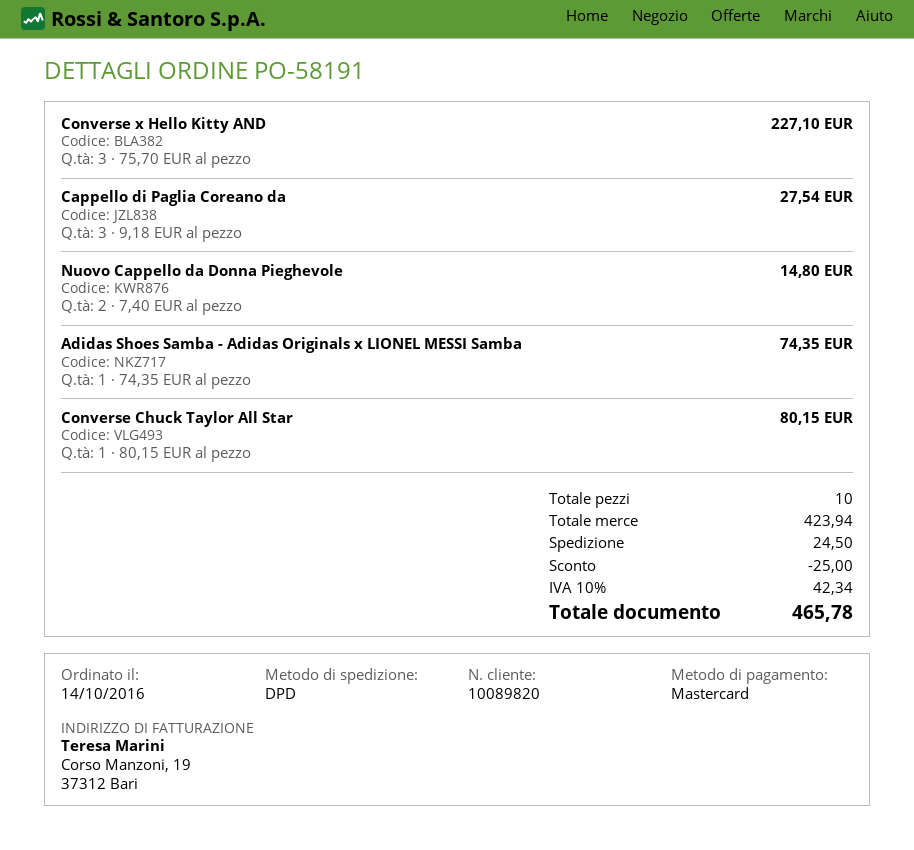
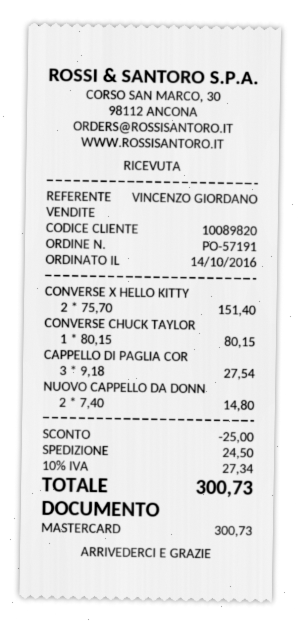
order number: PO-58191 -> PO-57191
Converse x Hello Kitty AND: 3 x 75.70 = 227.10 -> 2 x 75.70 = 151.40
Adidas Shoes Samba - Adidas Originals x LIONEL MESSI Samba: 1 x 74.35 = 74.35 -> none
tax: 10% = 42.34 -> 10% = 27.34
total: 465.78 -> 300.73

